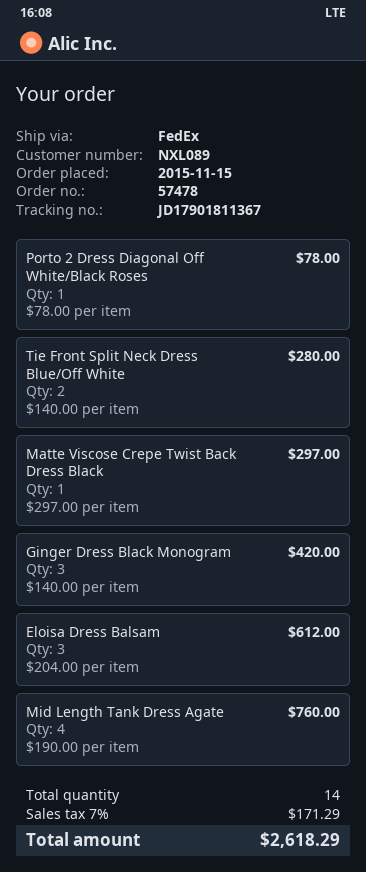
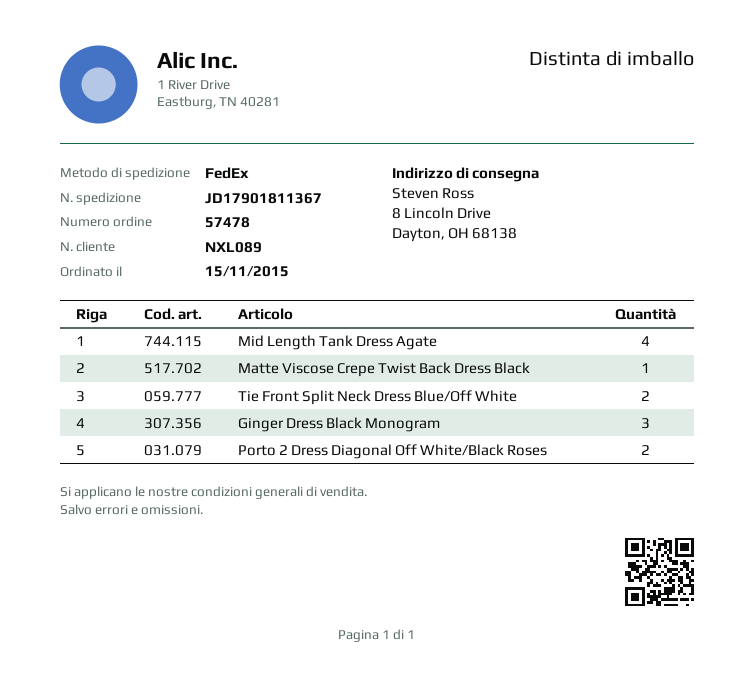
Porto 2 Dress Diagonal Off White/Black Roses: 1 -> 2
Eloisa Dress Balsam: 3 -> none

